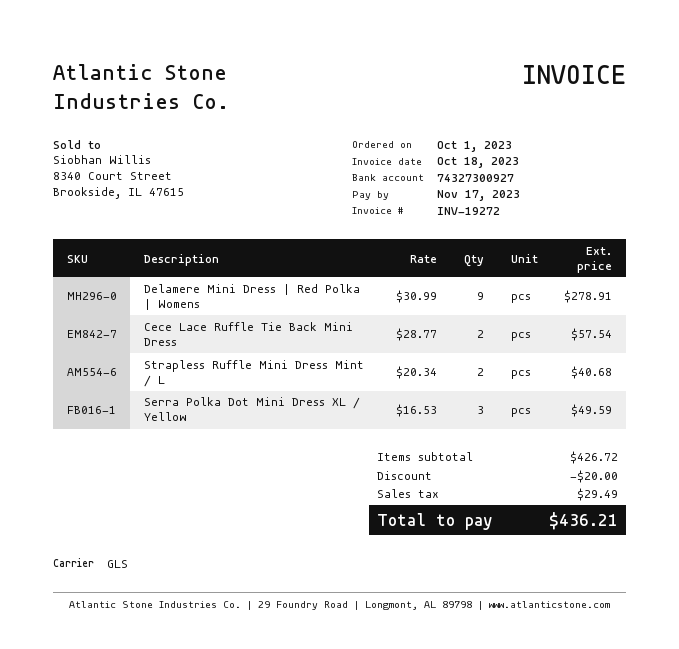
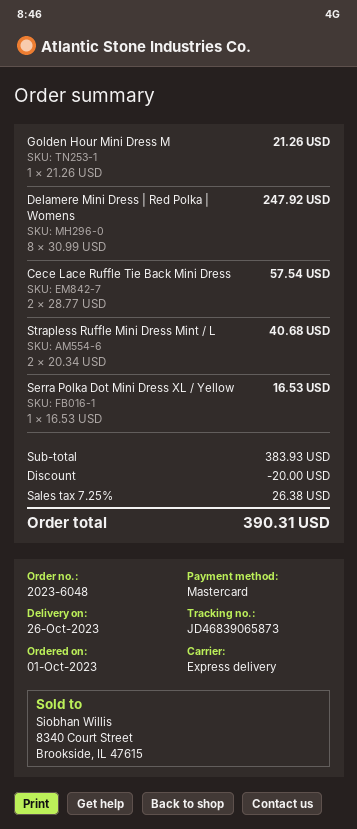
shipping method: GLS -> express
Delamere Mini Dress | Red Polka | Womens: 9 x 30.99 = 278.91 -> 8 x 30.99 = 247.92
Serra Polka Dot Mini Dress XL / Yellow: 3 x 16.53 = 49.59 -> 1 x 16.53 = 16.53
Golden Hour Mini Dress M: none -> 1 x 21.26 = 21.26
subtotal: 426.72 -> 383.93
tax: 29.49 -> 26.38
total: 436.21 -> 390.31

